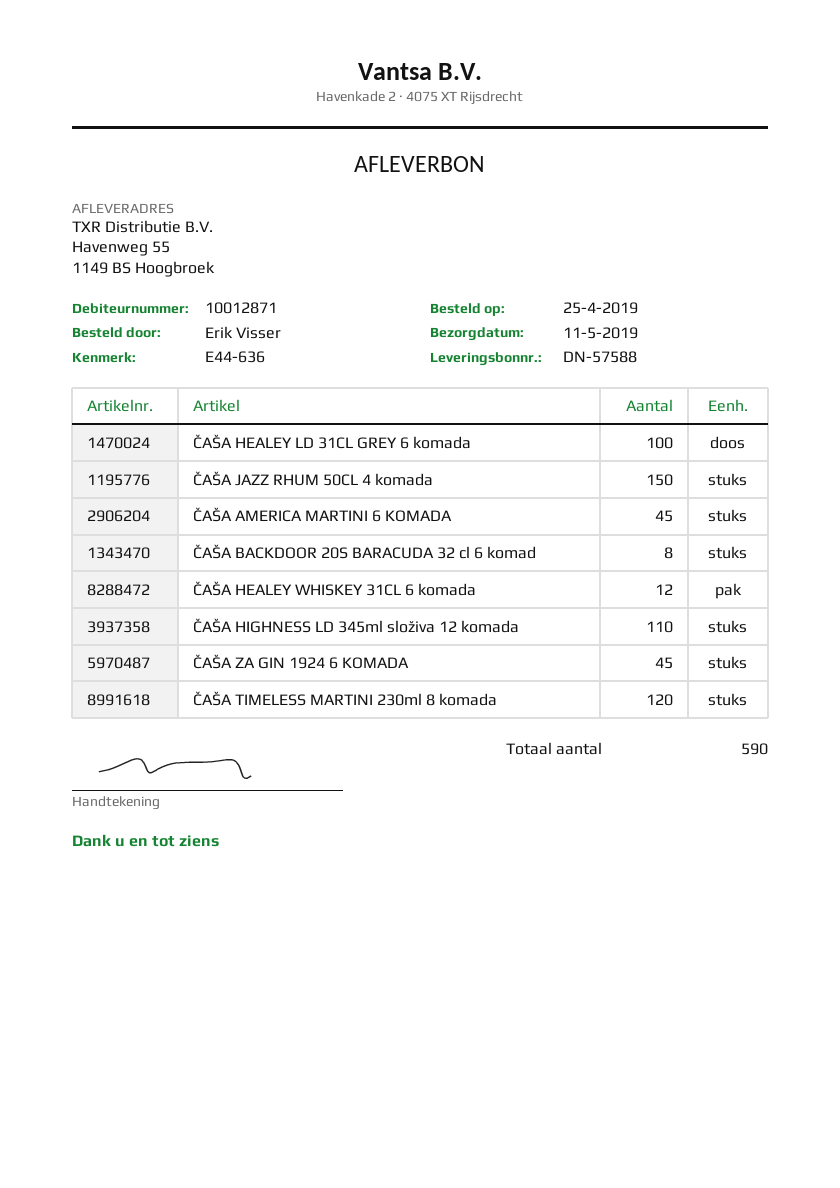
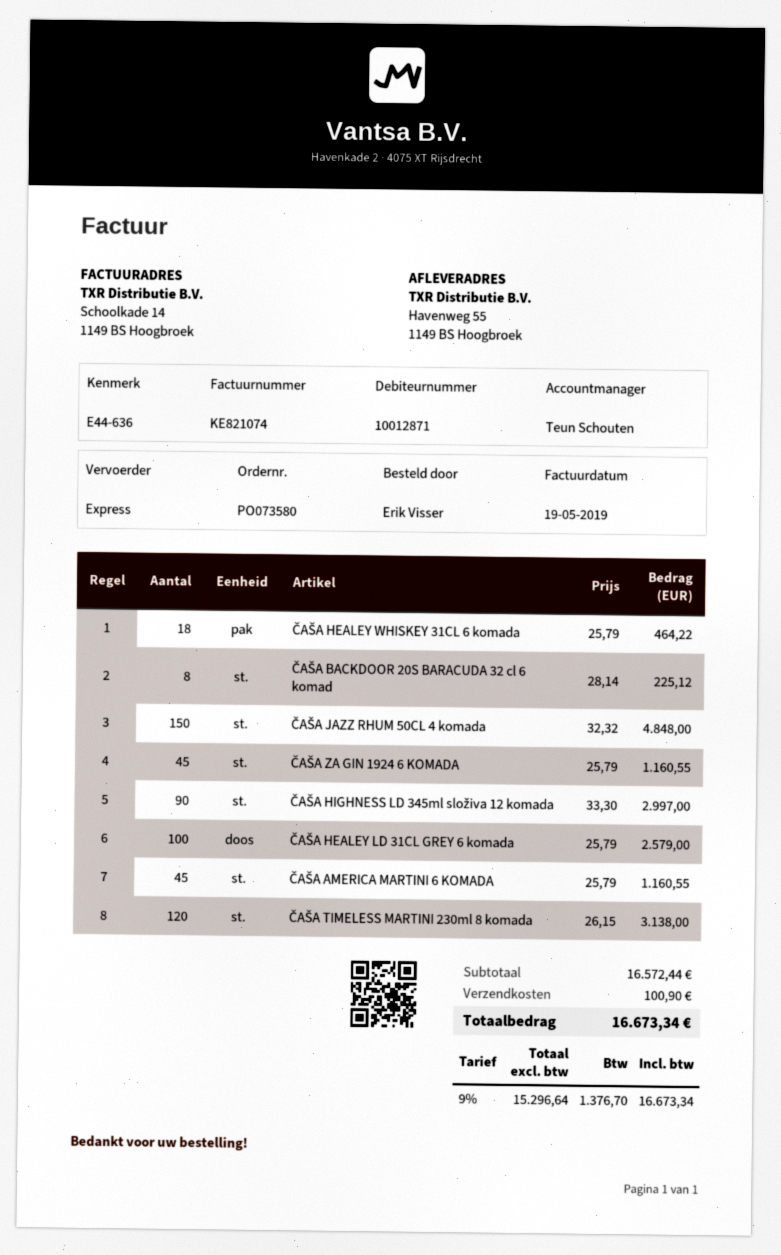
ČAŠA HEALEY WHISKEY 31CL 6 komada: 12 -> 18
ČAŠA HIGHNESS LD 345ml složiva 12 komada: 110 -> 90

